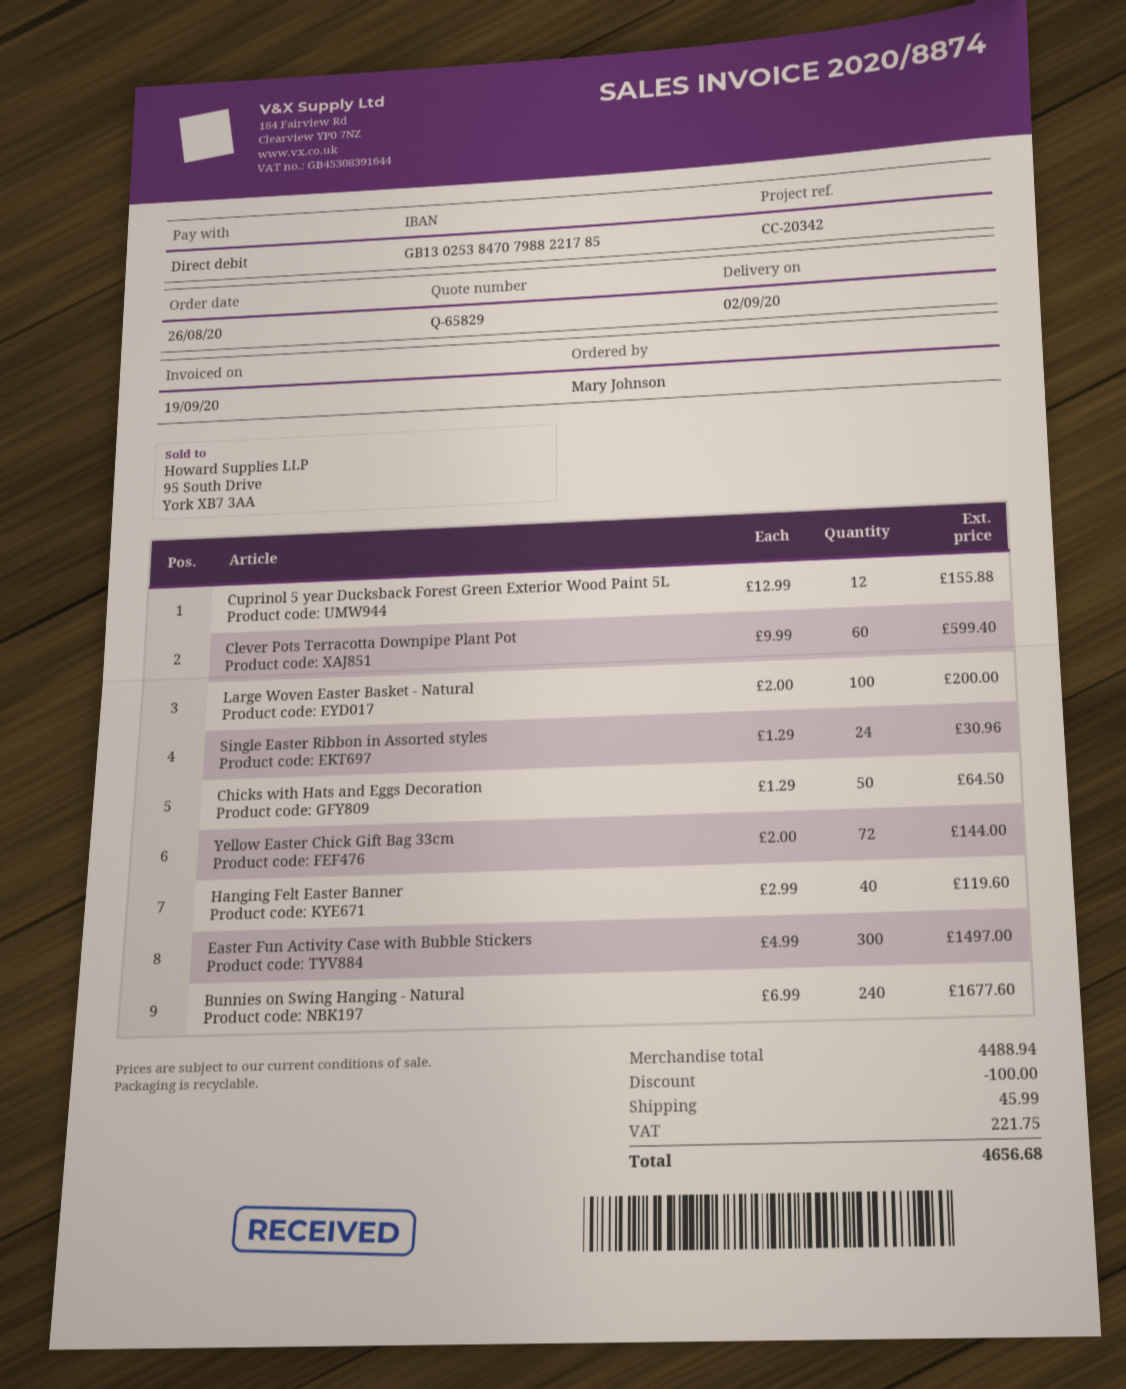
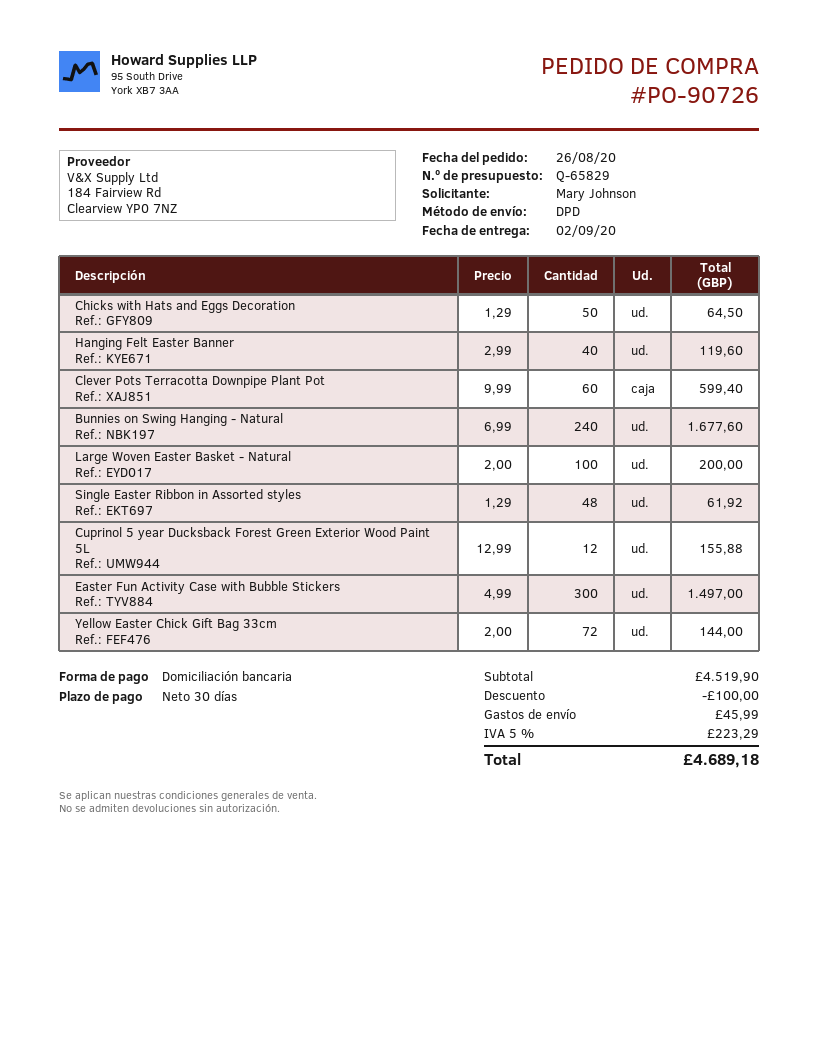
Single Easter Ribbon in Assorted styles: 24 x 1.29 = 30.96 -> 48 x 1.29 = 61.92
subtotal: 4488.94 -> 4519.90
tax: 221.75 -> 223.29
total: 4656.68 -> 4689.18

